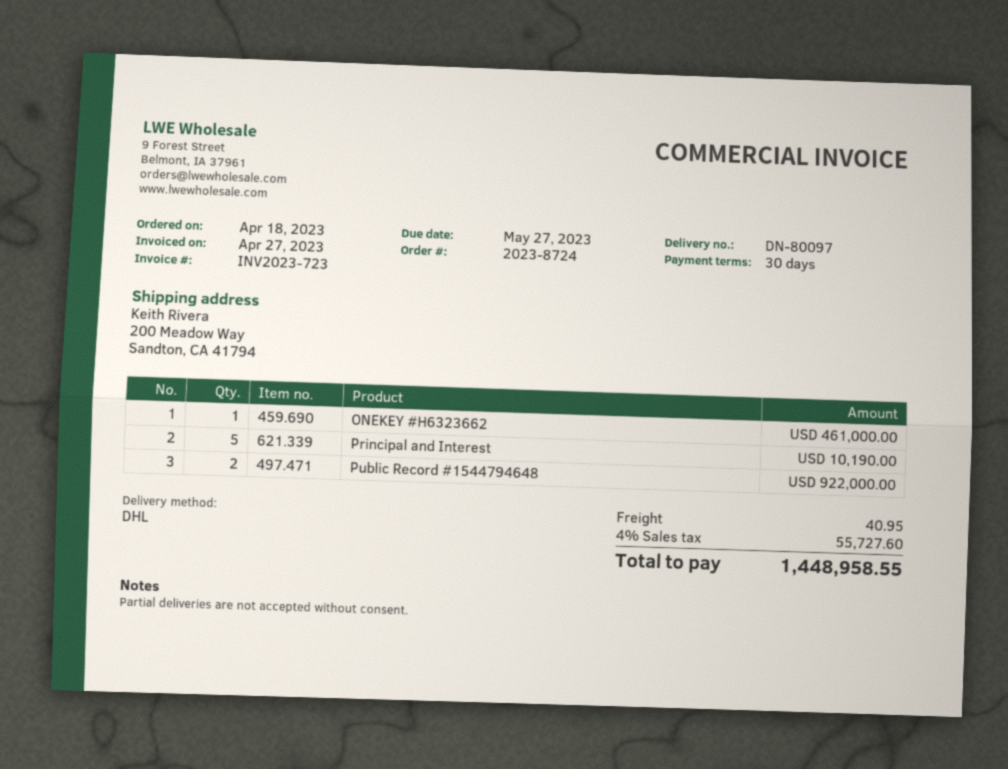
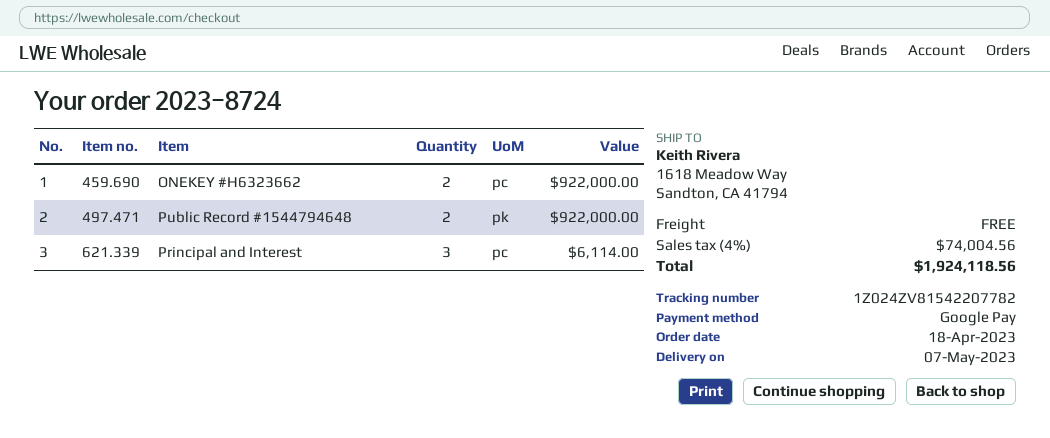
ship to: 200 Meadow Way, Sandton, CA 41794 -> 1618 Meadow Way, Sandton, CA 41794
ONEKEY #H6323662: 1 for 461000.00 -> 2 for 922000.00
Principal and Interest: 5 for 10190.00 -> 3 for 6114.00
shipping: 40.95 -> 0.00
tax: 4% = 55727.60 -> 4% = 74004.56
total: 1448958.55 -> 1924118.56

